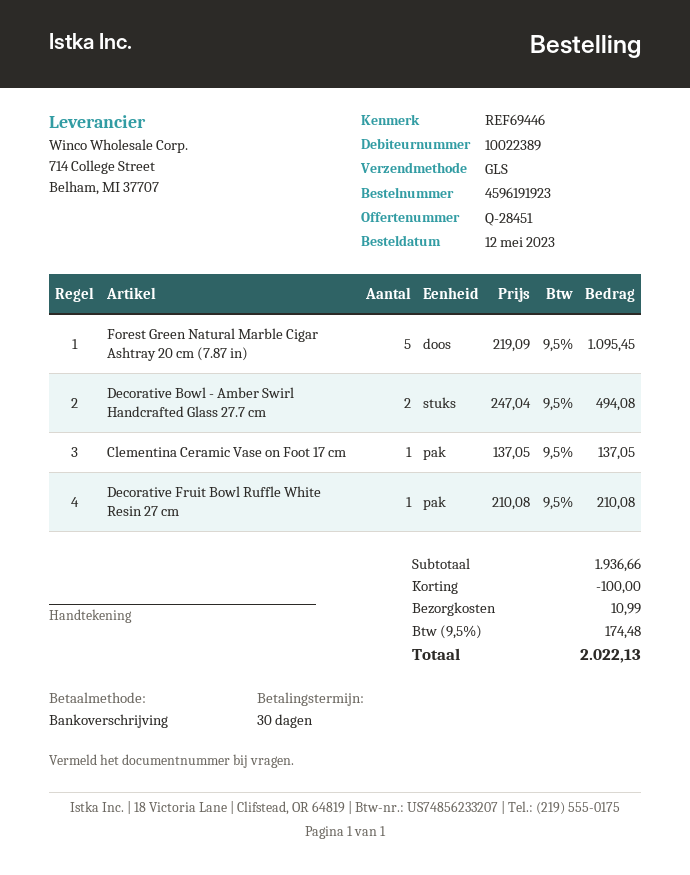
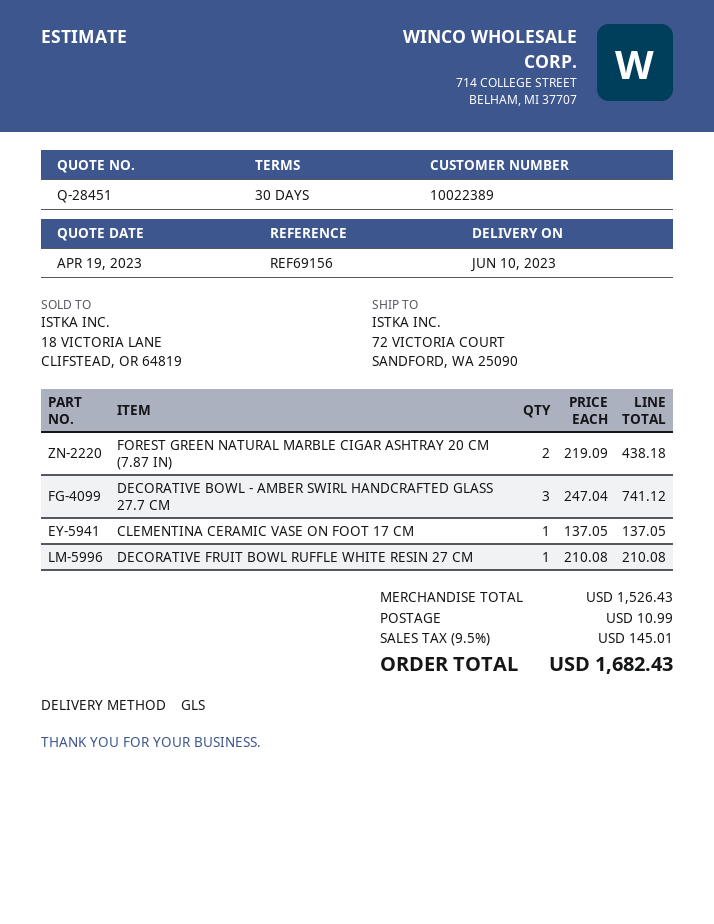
reference: REF69446 -> REF69156
Forest Green Natural Marble Cigar Ashtray 20 cm (7.87 in): 5 x 219.09 = 1095.45 -> 2 x 219.09 = 438.18
Decorative Bowl - Amber Swirl Handcrafted Glass 27.7 cm: 2 x 247.04 = 494.08 -> 3 x 247.04 = 741.12
subtotal: 1936.66 -> 1526.43
discount: 100.00 -> none
tax: 9.5% = 174.48 -> 9.5% = 145.01
total: 2022.13 -> 1682.43

